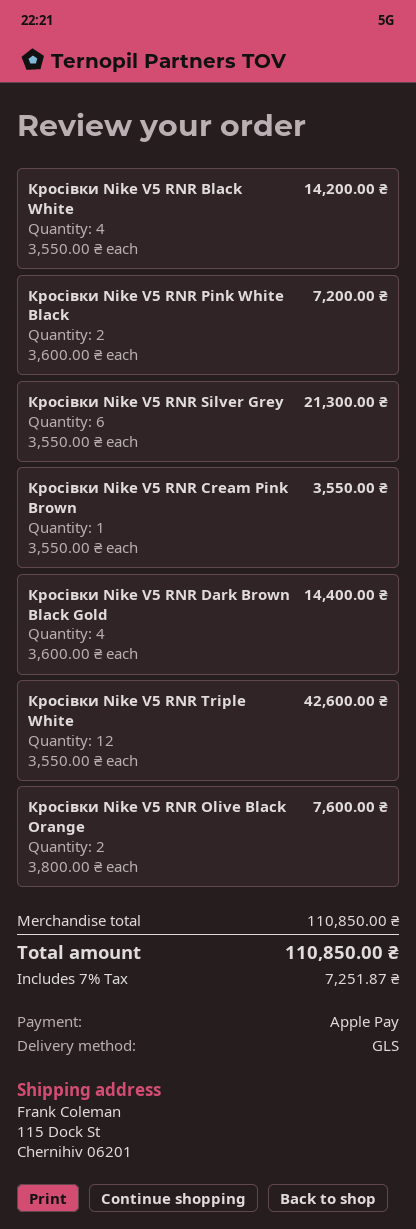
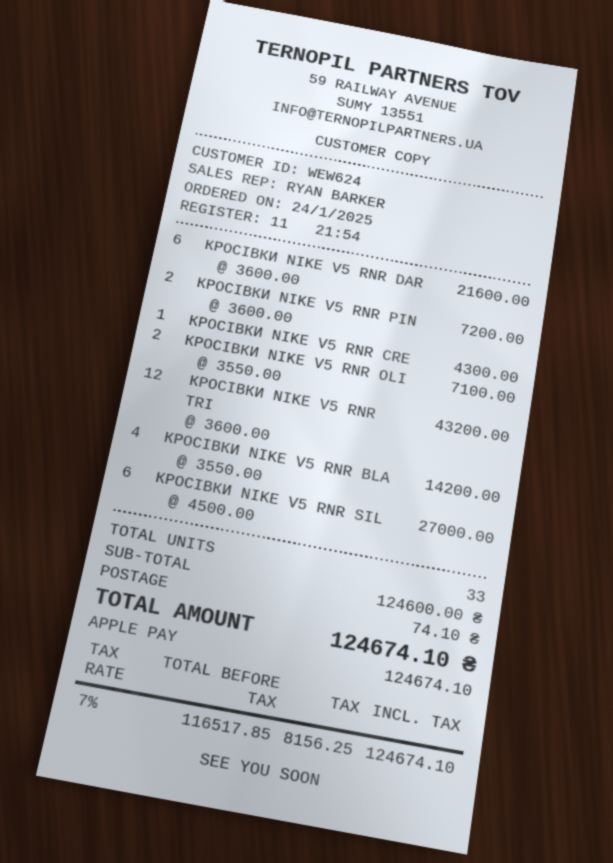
Кросівки Nike V5 RNR Silver Grey: 6 x 3550.00 = 21300.00 -> 6 x 4500.00 = 27000.00
Кросівки Nike V5 RNR Cream Pink Brown: 1 x 3550.00 = 3550.00 -> 1 x 4300.00 = 4300.00
Кросівки Nike V5 RNR Dark Brown Black Gold: 4 x 3600.00 = 14400.00 -> 6 x 3600.00 = 21600.00
Кросівки Nike V5 RNR Triple White: 12 x 3550.00 = 42600.00 -> 12 x 3600.00 = 43200.00
Кросівки Nike V5 RNR Olive Black Orange: 2 x 3800.00 = 7600.00 -> 2 x 3550.00 = 7100.00
subtotal: 110850.00 -> 124600.00
shipping: none -> 74.10
tax: 7% = 7251.87 -> 7% = 8156.25
total: 110850.00 -> 124674.10

